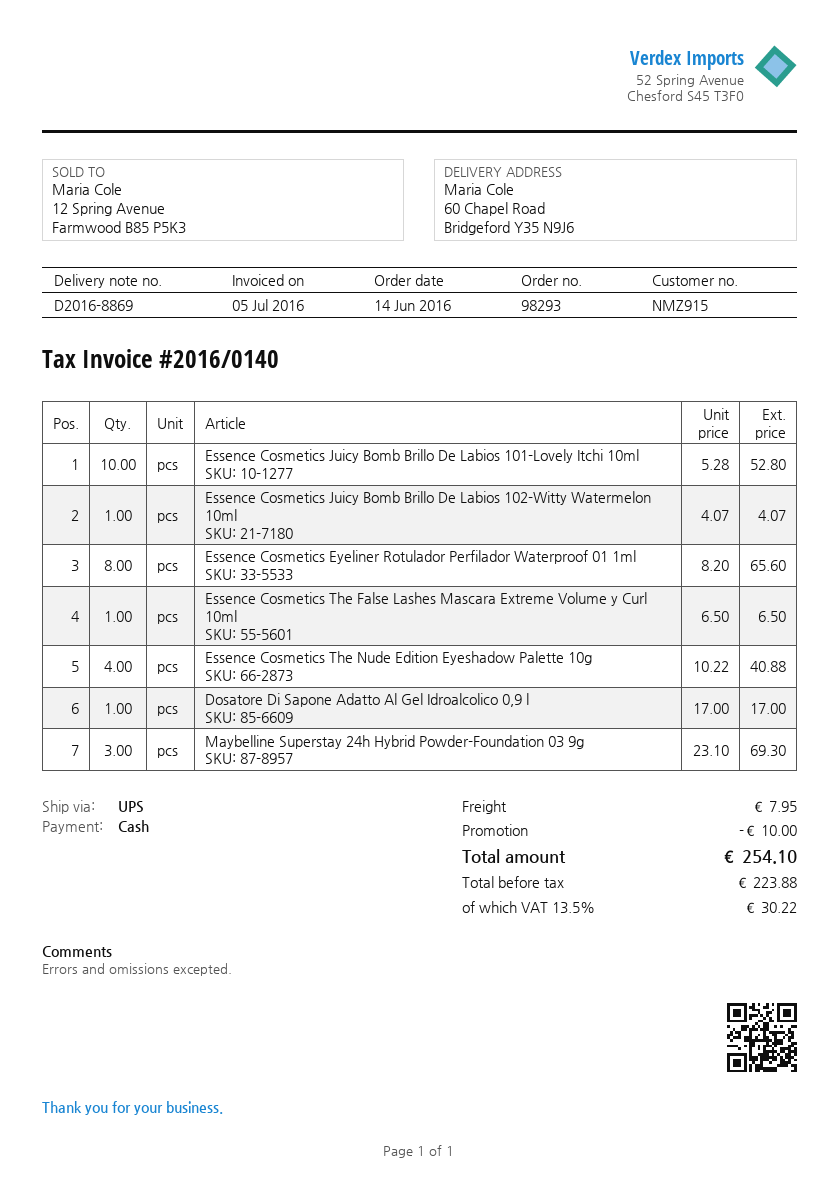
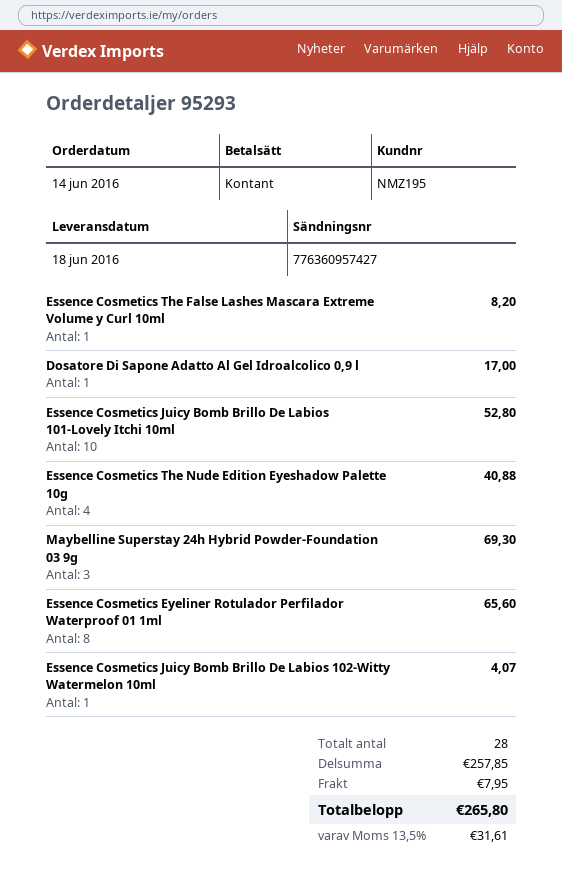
order number: 98293 -> 95293
customer number: NMZ915 -> NMZ195
Essence Cosmetics The False Lashes Mascara Extreme Volume y Curl 10ml: 1 for 6.50 -> 1 for 8.20
discount: 10.00 -> none
tax: 13.5% = 30.22 -> 13.5% = 31.61
total: 254.10 -> 265.80

